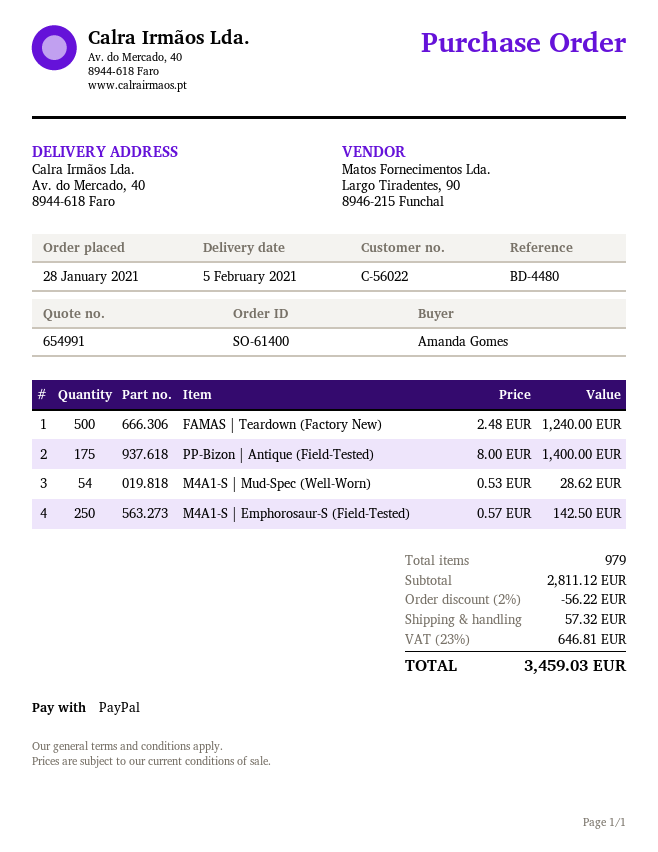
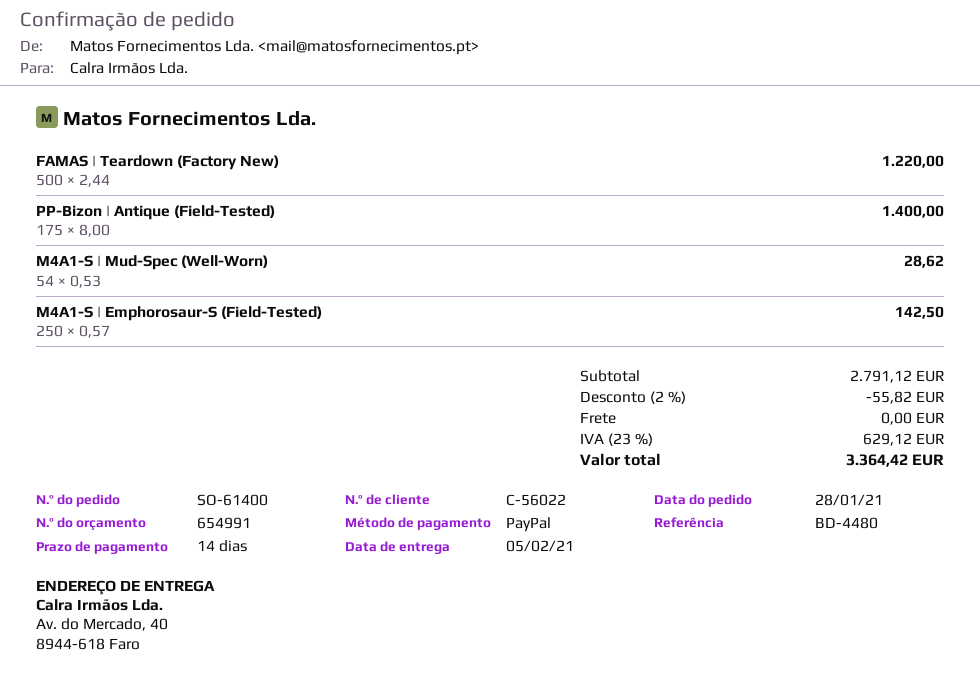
FAMAS | Teardown (Factory New): 500 x 2.48 = 1240.00 -> 500 x 2.44 = 1220.00
subtotal: 2811.12 -> 2791.12
discount: 2% = 56.22 -> 2% = 55.82
shipping: 57.32 -> 0.00
tax: 23% = 646.81 -> 23% = 629.12
total: 3459.03 -> 3364.42

